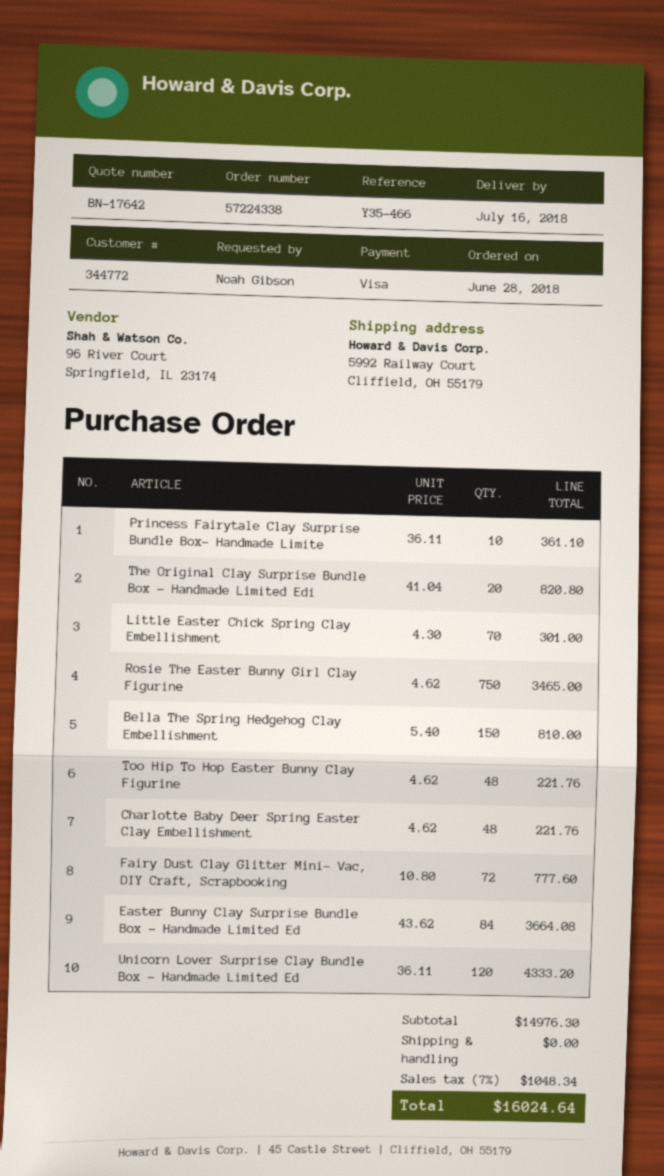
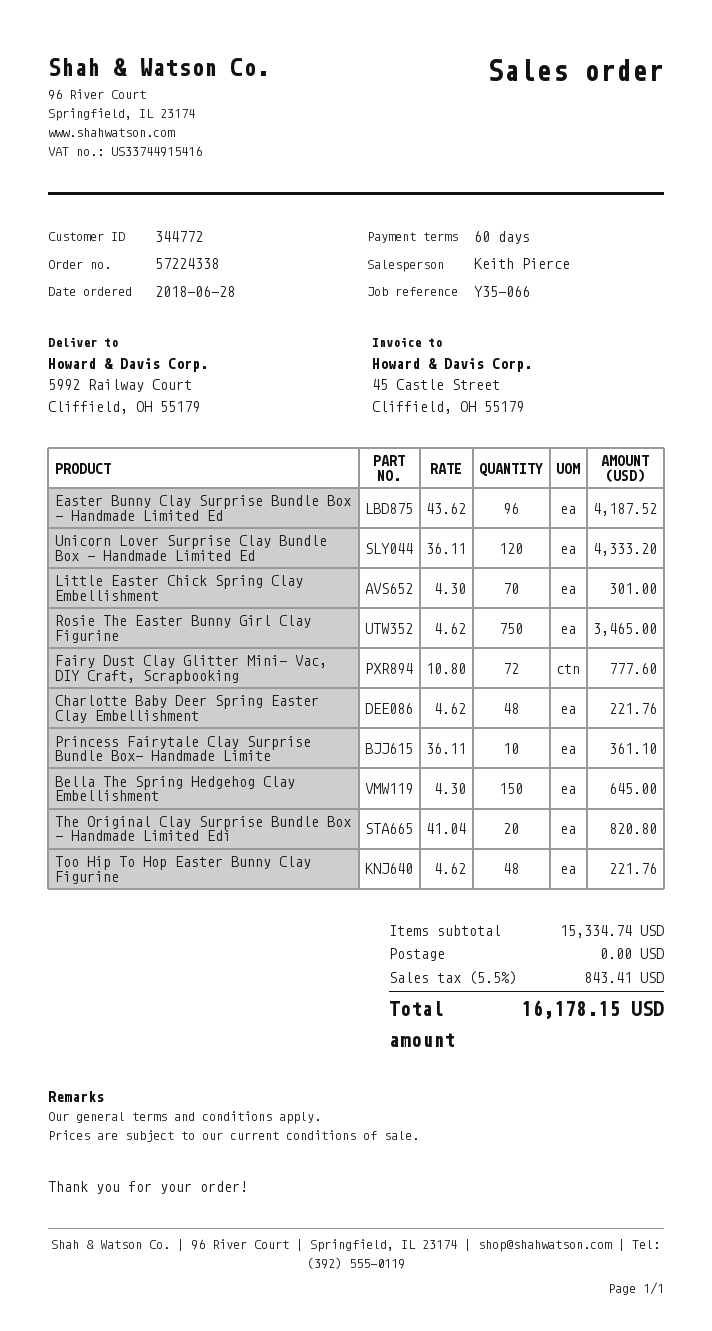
reference: Y35-466 -> Y35-066
Bella The Spring Hedgehog Clay Embellishment: 150 x 5.40 = 810.00 -> 150 x 4.30 = 645.00
Easter Bunny Clay Surprise Bundle Box - Handmade Limited Ed: 84 x 43.62 = 3664.08 -> 96 x 43.62 = 4187.52
subtotal: 14976.30 -> 15334.74
tax: 7% = 1048.34 -> 5.5% = 843.41
total: 16024.64 -> 16178.15

